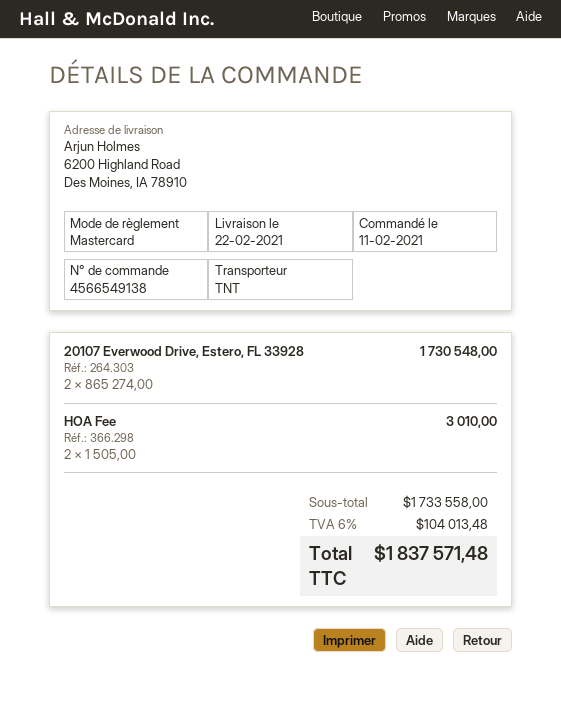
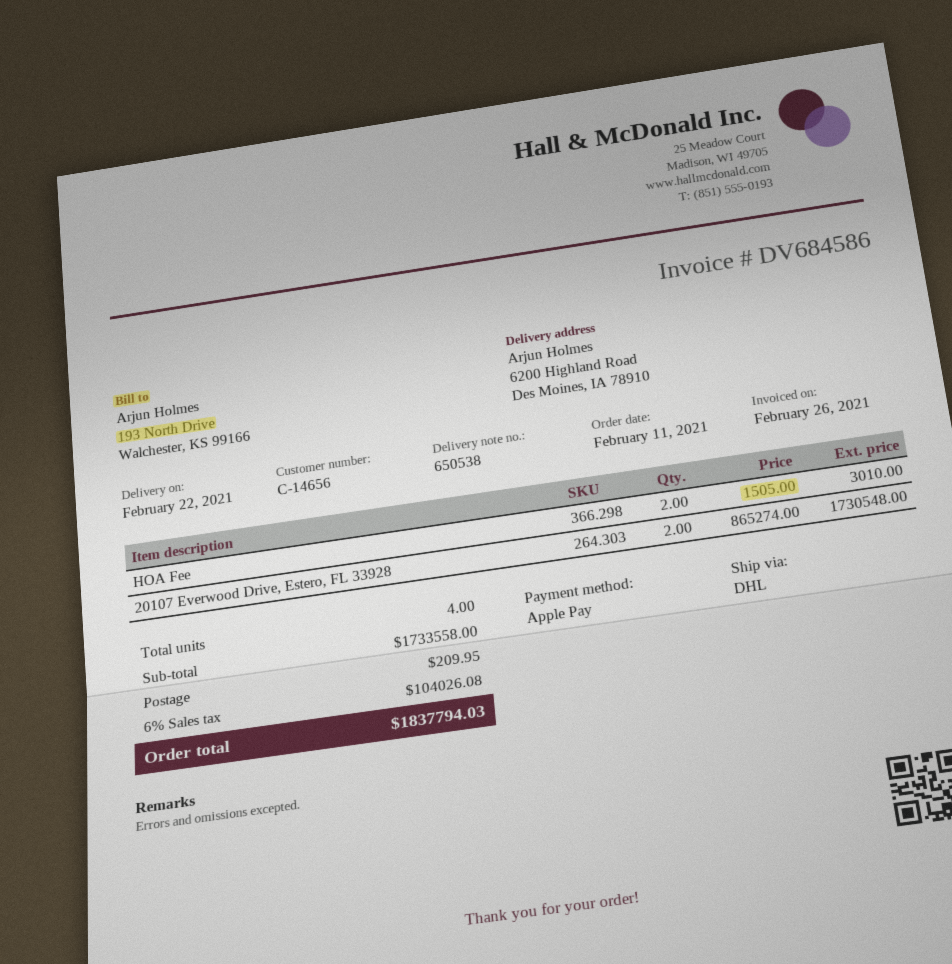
payment method: Mastercard -> Apple Pay
shipping method: TNT -> DHL
shipping: none -> 209.95
tax: 6% = 104013.48 -> 6% = 104026.08
total: 1837571.48 -> 1837794.03

